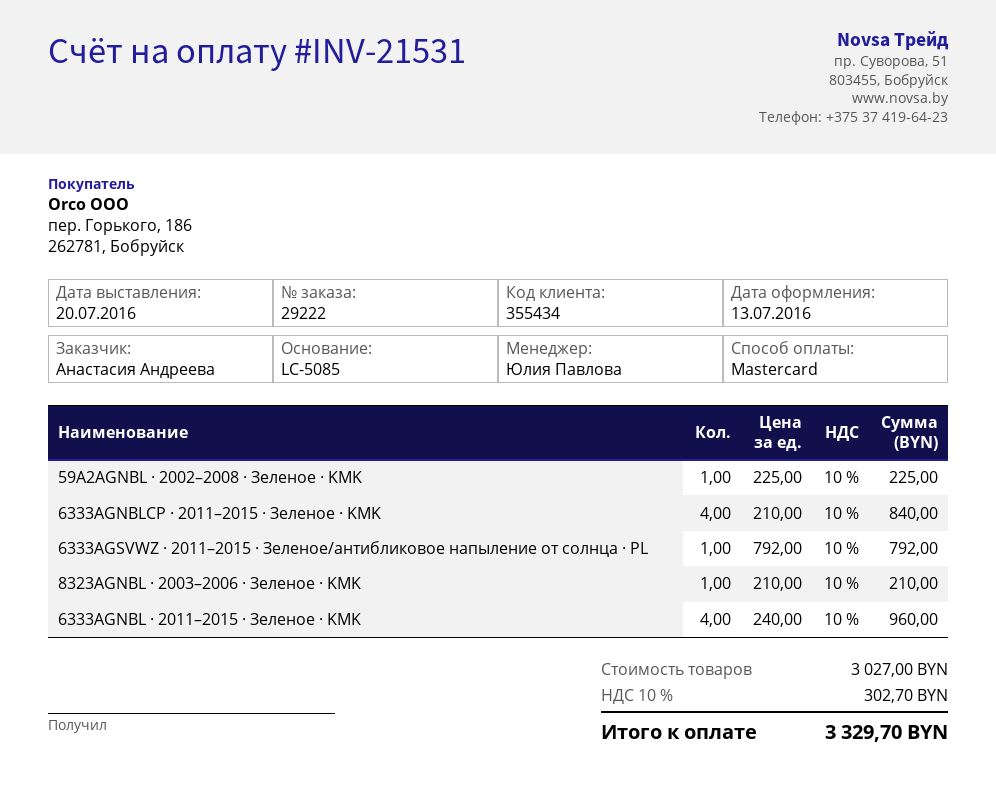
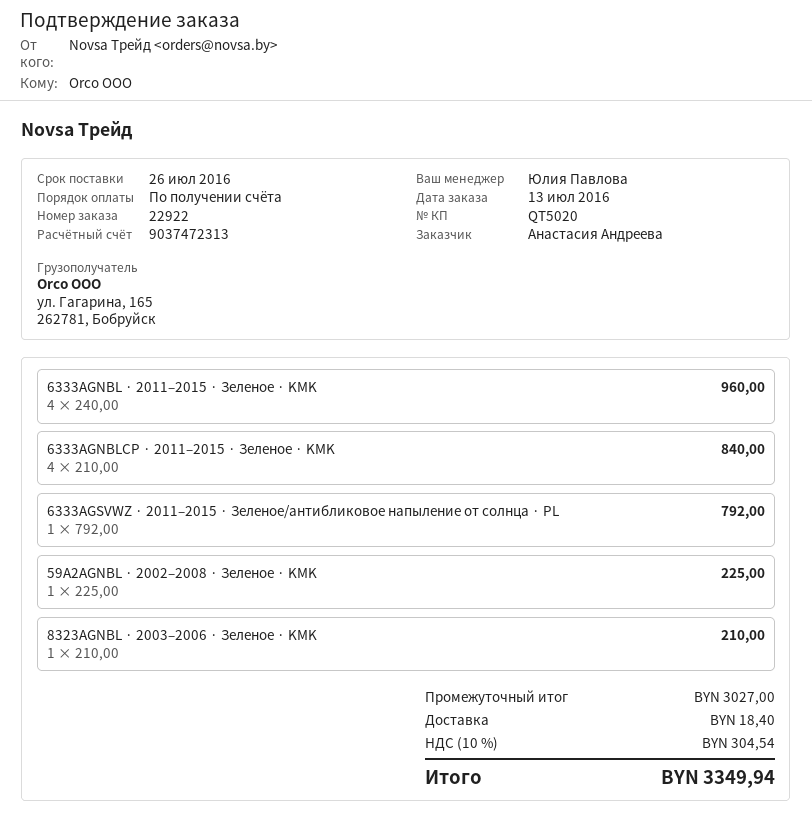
order number: 29222 -> 22922
shipping: none -> 18.40
tax: 10% = 302.70 -> 10% = 304.54
total: 3329.70 -> 3349.94

